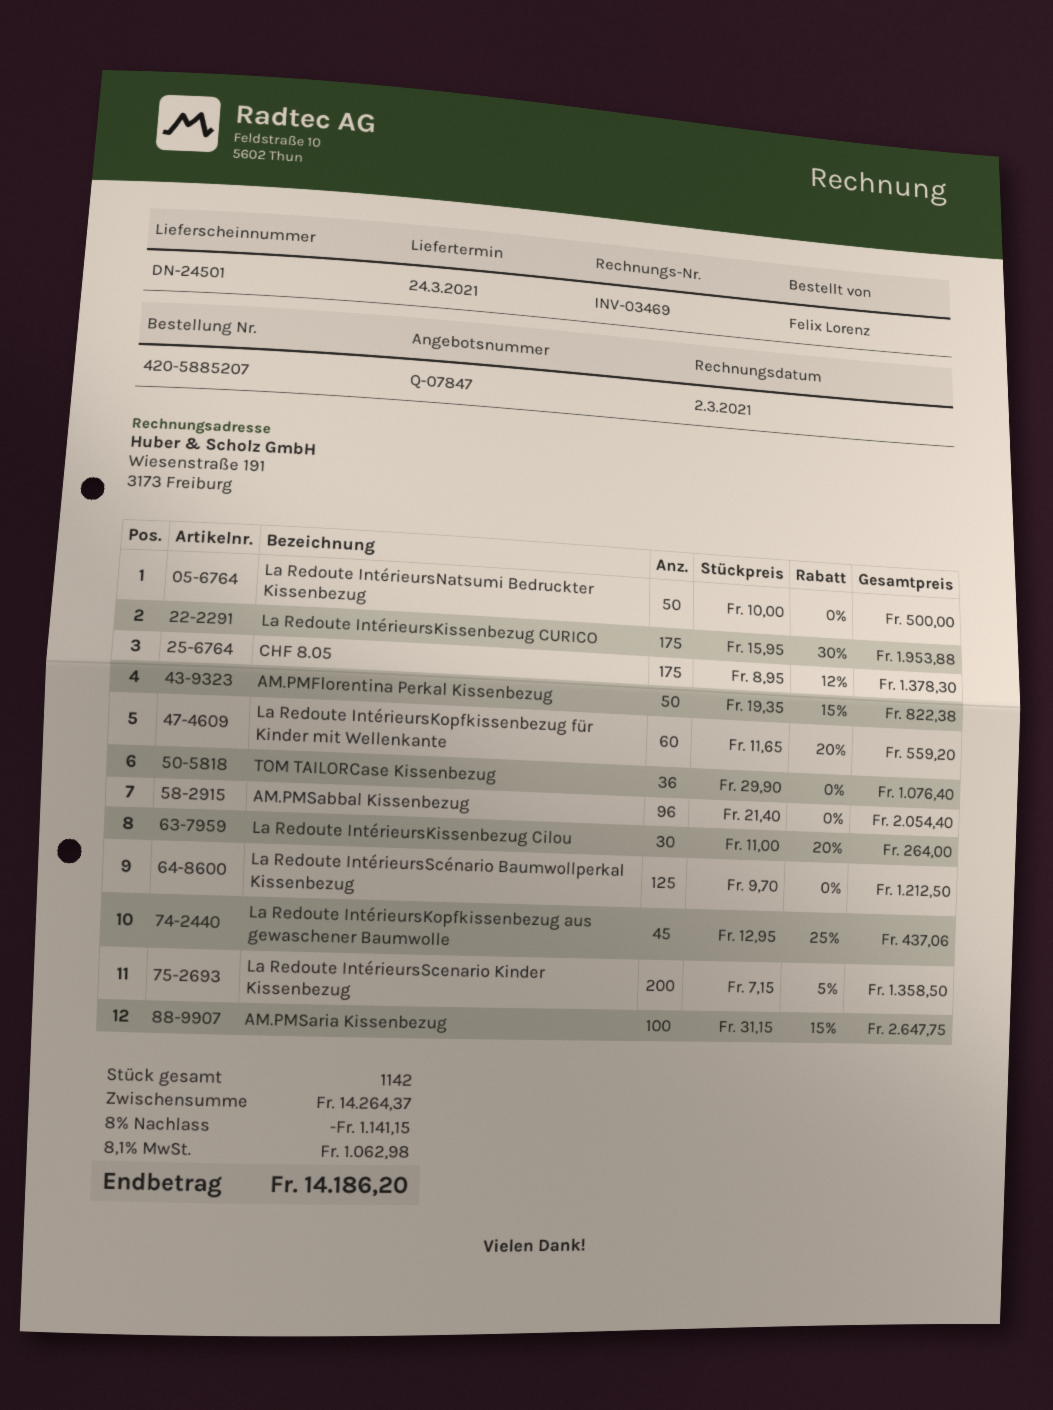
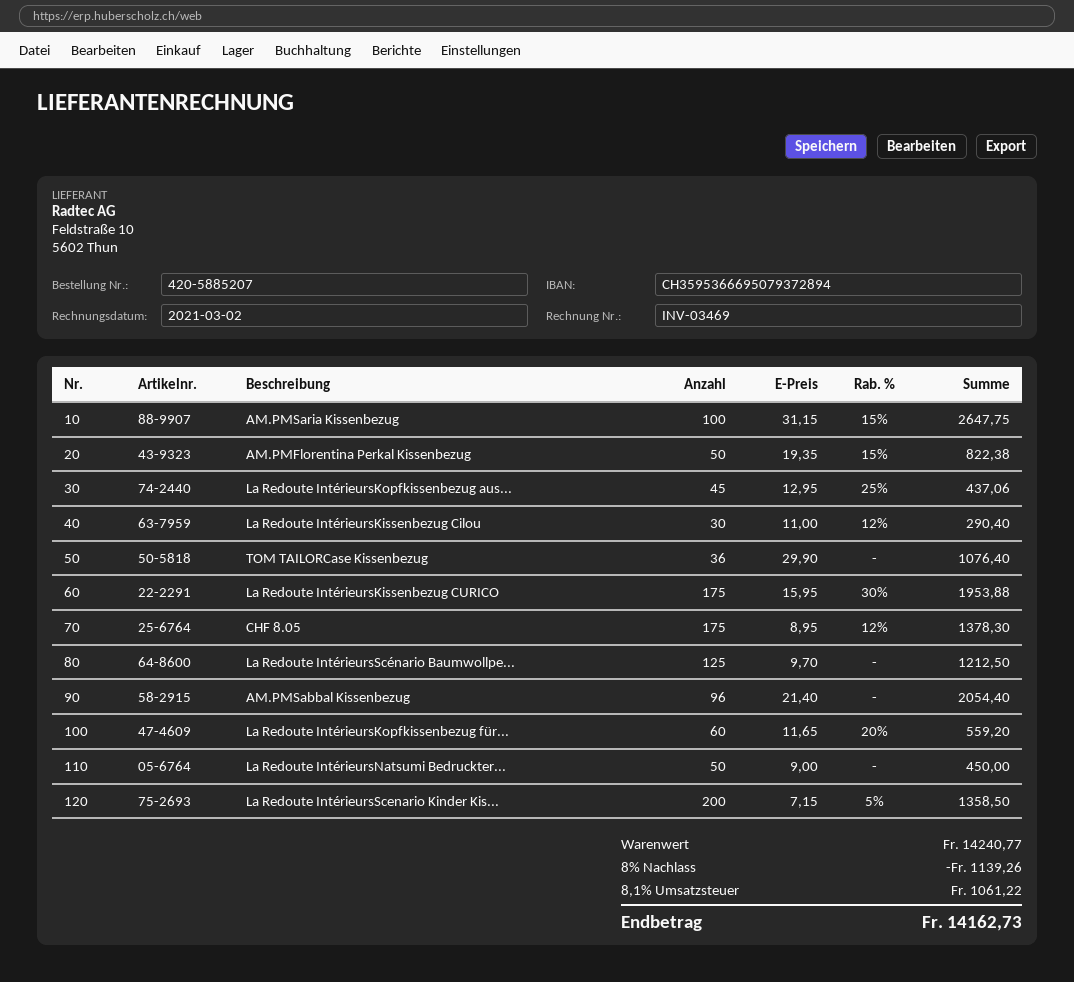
La Redoute IntérieursNatsumi Bedruckter Kissenbezug: 50 x 10.00 = 500.00 -> 50 x 9.00 = 450.00
La Redoute IntérieursKissenbezug Cilou: 30 x 11.00 - 20% = 264.00 -> 30 x 11.00 - 12% = 290.40
subtotal: 14264.37 -> 14240.77
discount: 8% = 1141.15 -> 8% = 1139.26
tax: 8.1% = 1062.98 -> 8.1% = 1061.22
total: 14186.20 -> 14162.73

